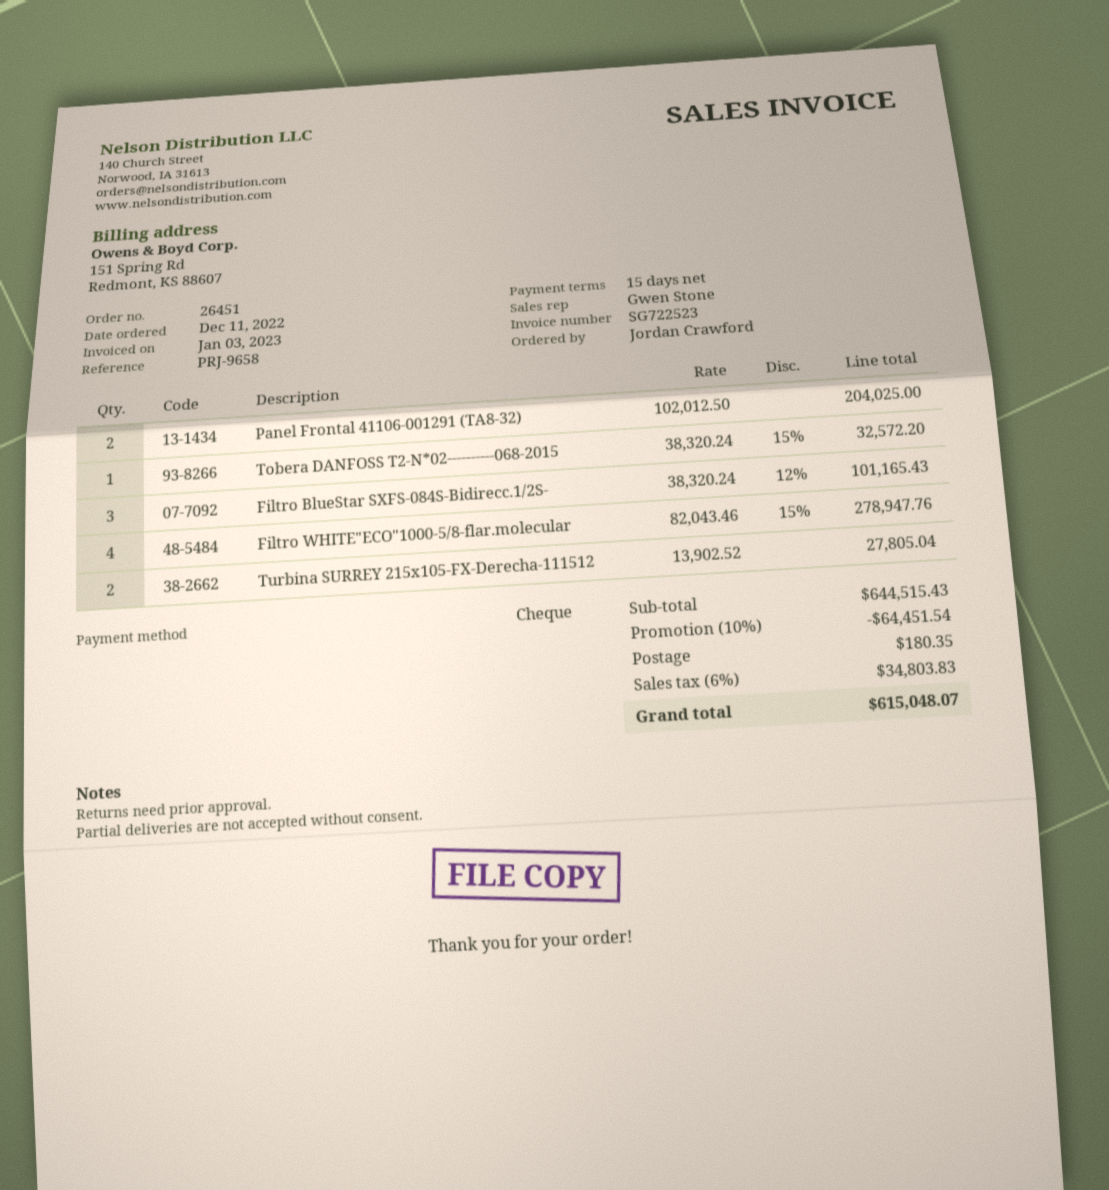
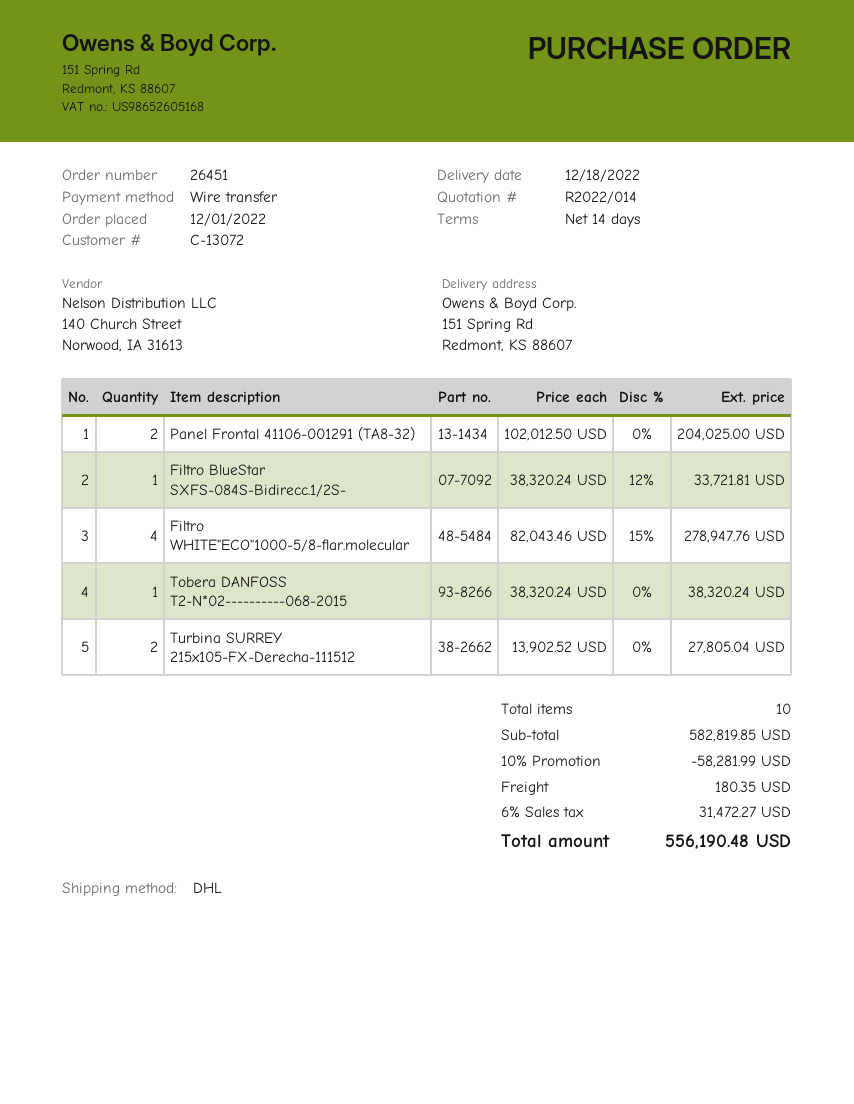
order date: 2022-12-11 -> 2022-12-01
payment terms: 15 days -> 14 days
payment method: cheque -> bank transfer
Tobera DANFOSS T2-N*02----------068-2015: 1 x 38320.24 - 15% = 32572.20 -> 1 x 38320.24 = 38320.24
Filtro BlueStar SXFS-084S-Bidirecc.1/2S-: 3 x 38320.24 - 12% = 101165.43 -> 1 x 38320.24 - 12% = 33721.81
subtotal: 644515.43 -> 582819.85
discount: 10% = 64451.54 -> 10% = 58281.99
tax: 6% = 34803.83 -> 6% = 31472.27
total: 615048.07 -> 556190.48

